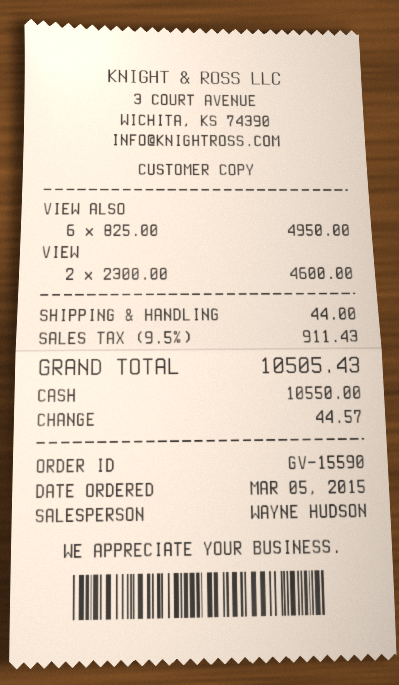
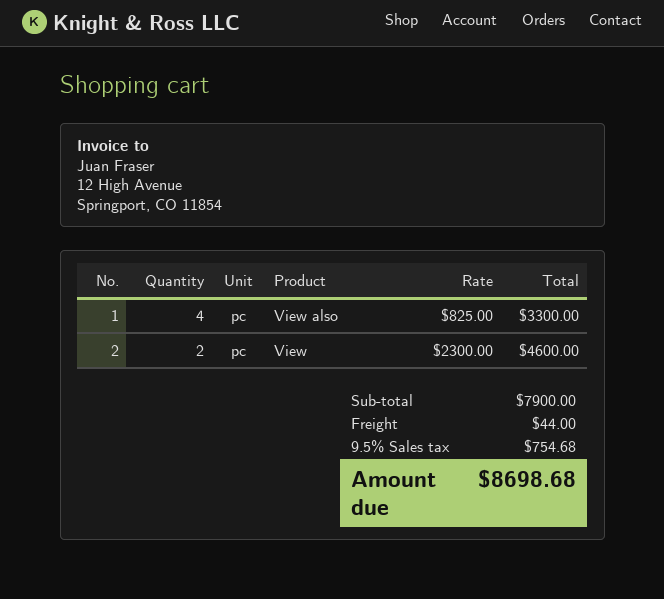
VIEW ALSO: 6 x 825.00 = 4950.00 -> 4 x 825.00 = 3300.00
tax: 9.5% = 911.43 -> 9.5% = 754.68
total: 10505.43 -> 8698.68

